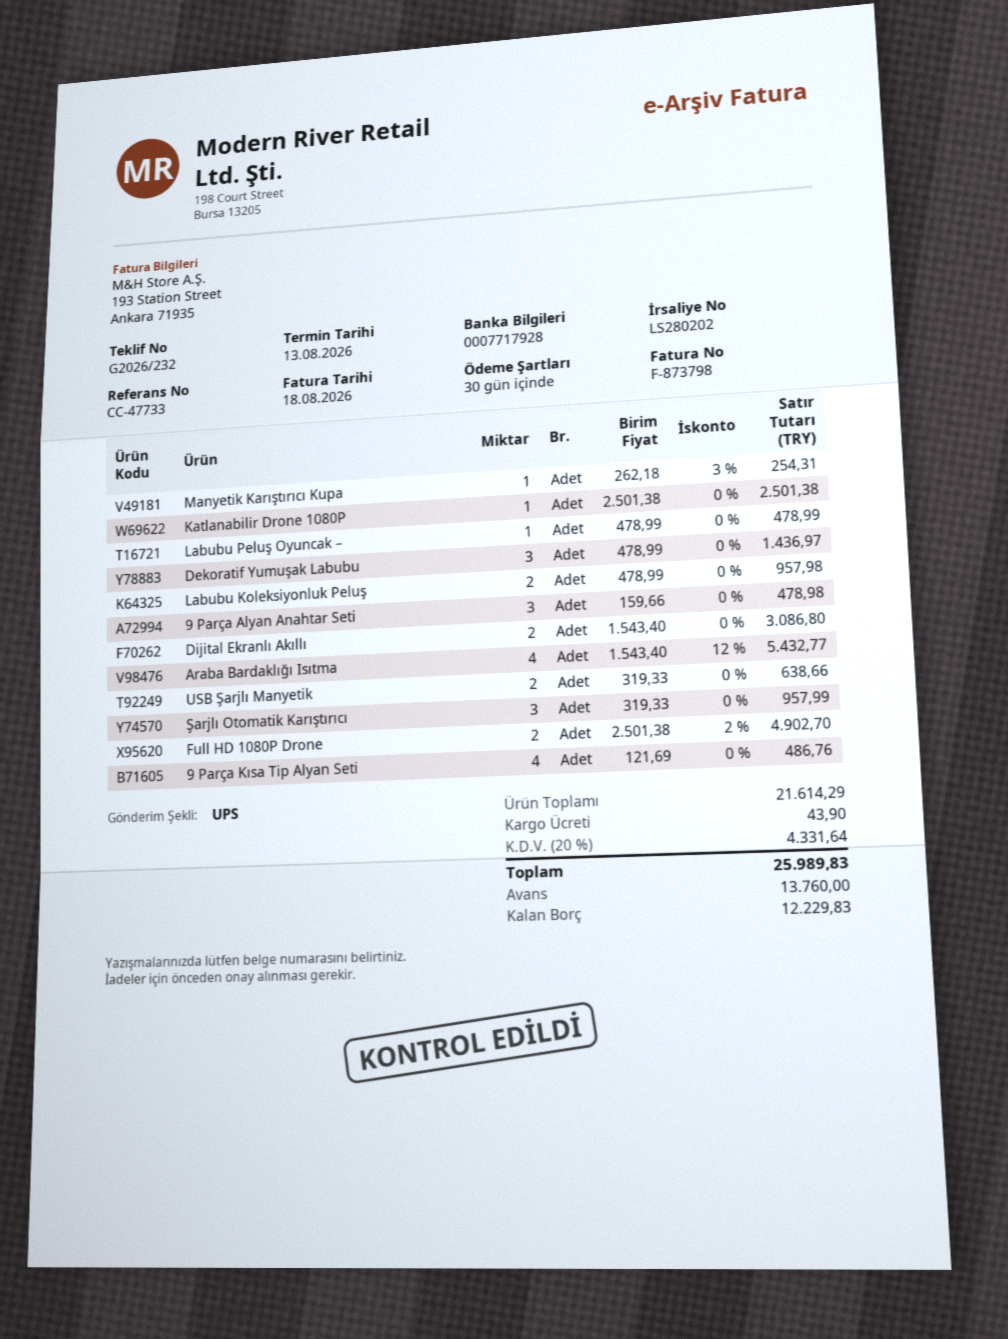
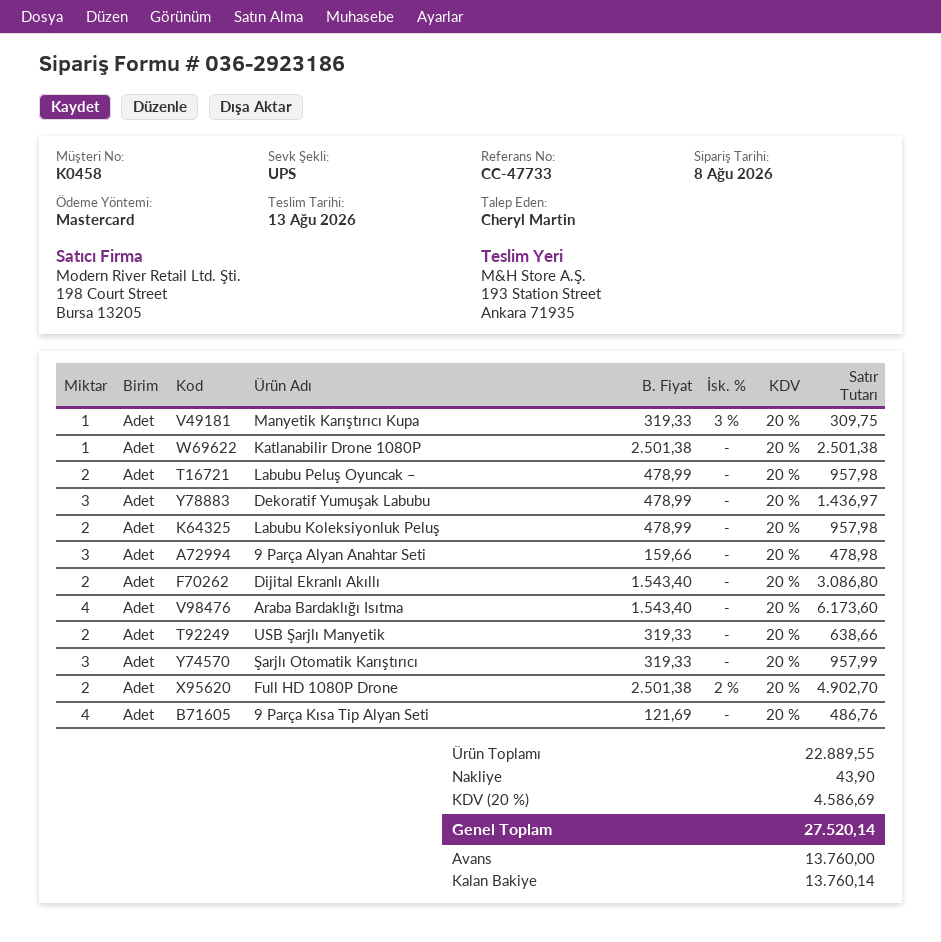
Manyetik Karıştırıcı Kupa: 1 x 262.18 - 3% = 254.31 -> 1 x 319.33 - 3% = 309.75
Labubu Peluş Oyuncak –: 1 x 478.99 = 478.99 -> 2 x 478.99 = 957.98
Araba Bardaklığı Isıtma: 4 x 1543.40 - 12% = 5432.77 -> 4 x 1543.40 = 6173.60
subtotal: 21614.29 -> 22889.55
tax: 20% = 4331.64 -> 20% = 4586.69
total: 25989.83 -> 27520.14
balance: 12229.83 -> 13760.14

